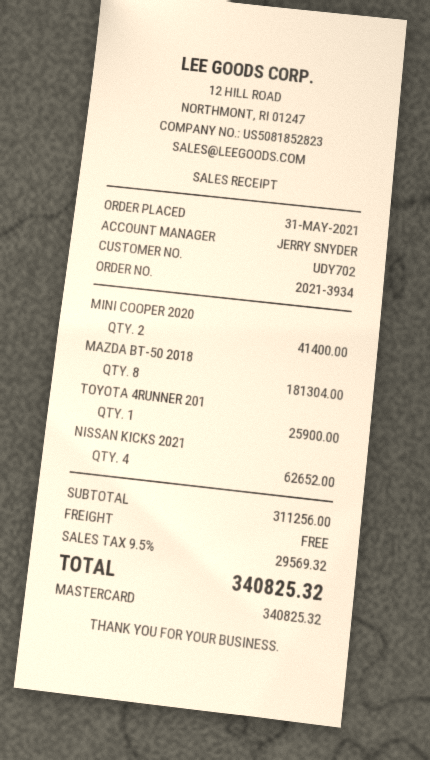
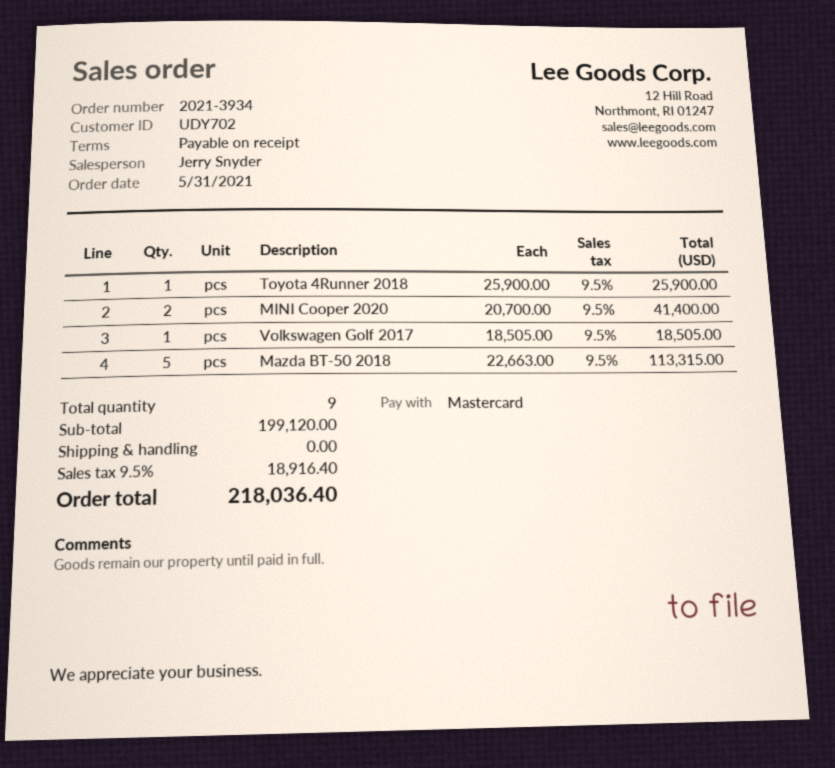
MAZDA BT-50 2018: 8 for 181304.00 -> 5 for 113315.00
NISSAN KICKS 2021: 4 for 62652.00 -> none
Volkswagen Golf 2017: none -> 1 for 18505.00
subtotal: 311256.00 -> 199120.00
tax: 9.5% = 29569.32 -> 9.5% = 18916.40
total: 340825.32 -> 218036.40

